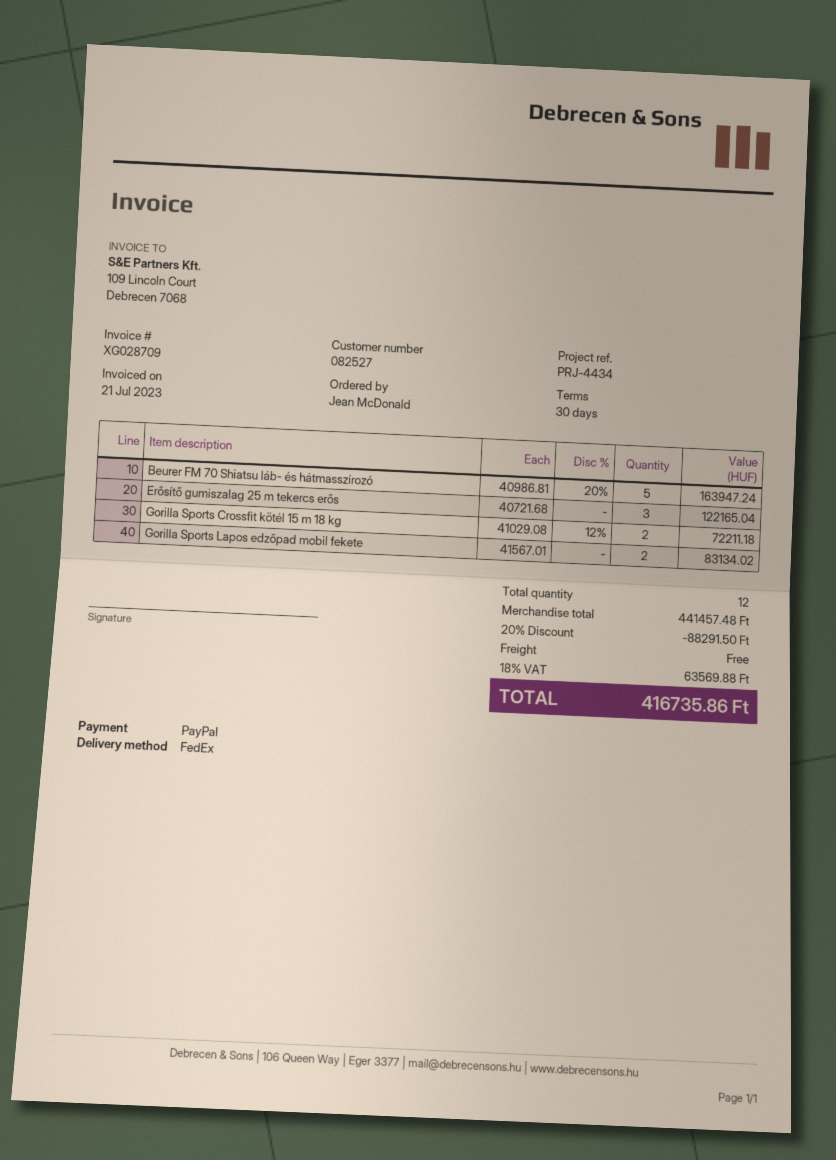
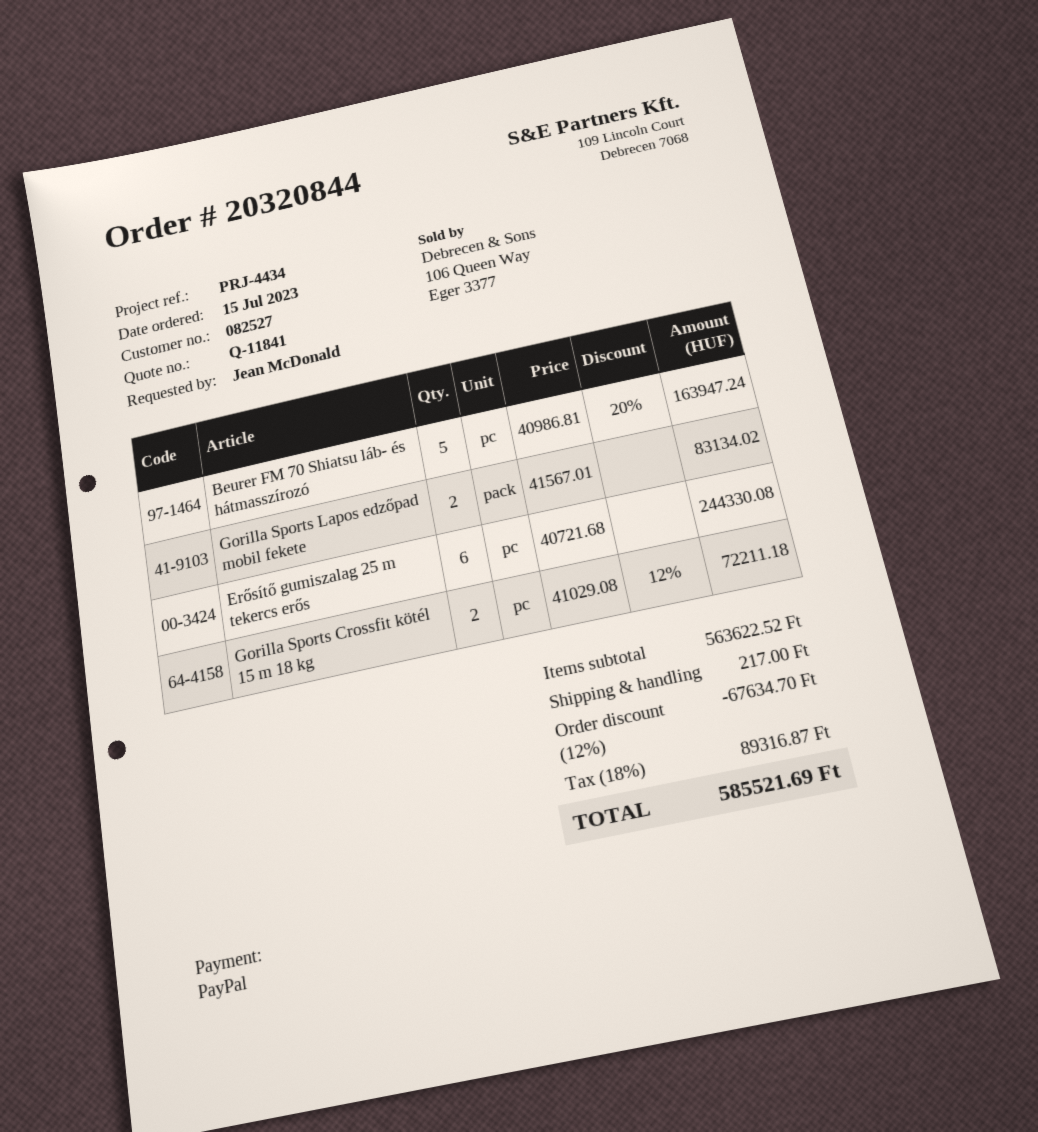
Erősítő gumiszalag 25 m tekercs erős: 3 x 40721.68 = 122165.04 -> 6 x 40721.68 = 244330.08
subtotal: 441457.48 -> 563622.52
discount: 20% = 88291.50 -> 12% = 67634.70
shipping: 0.00 -> 217.00
tax: 18% = 63569.88 -> 18% = 89316.87
total: 416735.86 -> 585521.69

